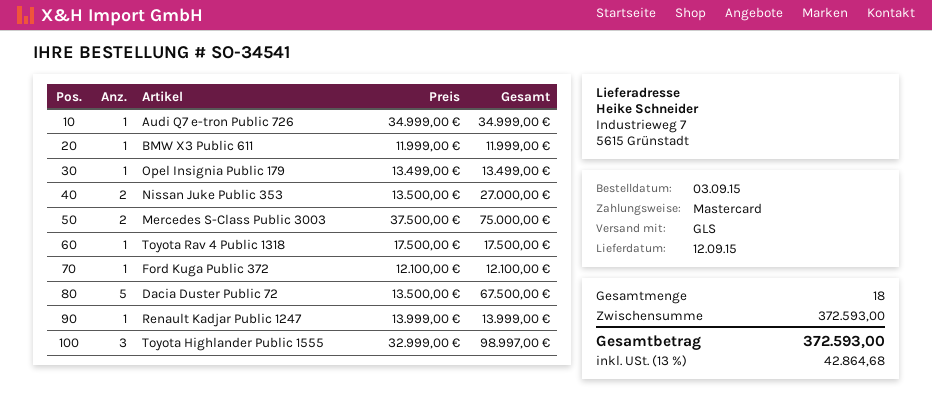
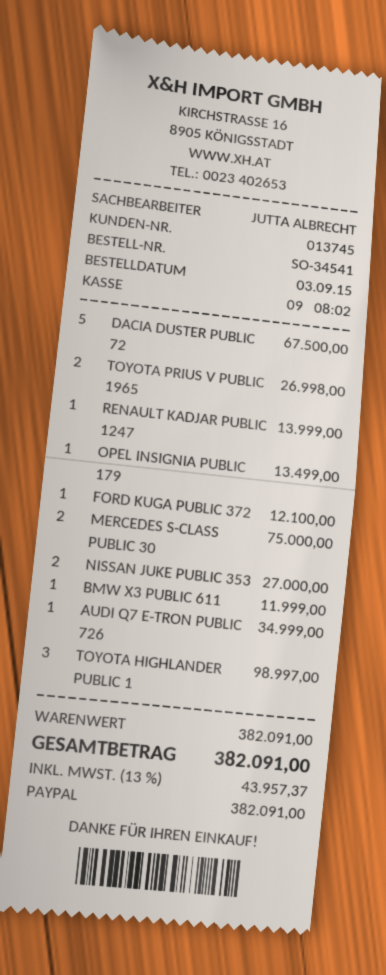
payment method: Mastercard -> PayPal
Toyota Rav 4 Public 1318: 1 for 17500.00 -> none
TOYOTA PRIUS V PUBLIC 1965: none -> 2 for 26998.00
subtotal: 372593.00 -> 382091.00
tax: 13% = 42864.68 -> 13% = 43957.37
total: 372593.00 -> 382091.00

